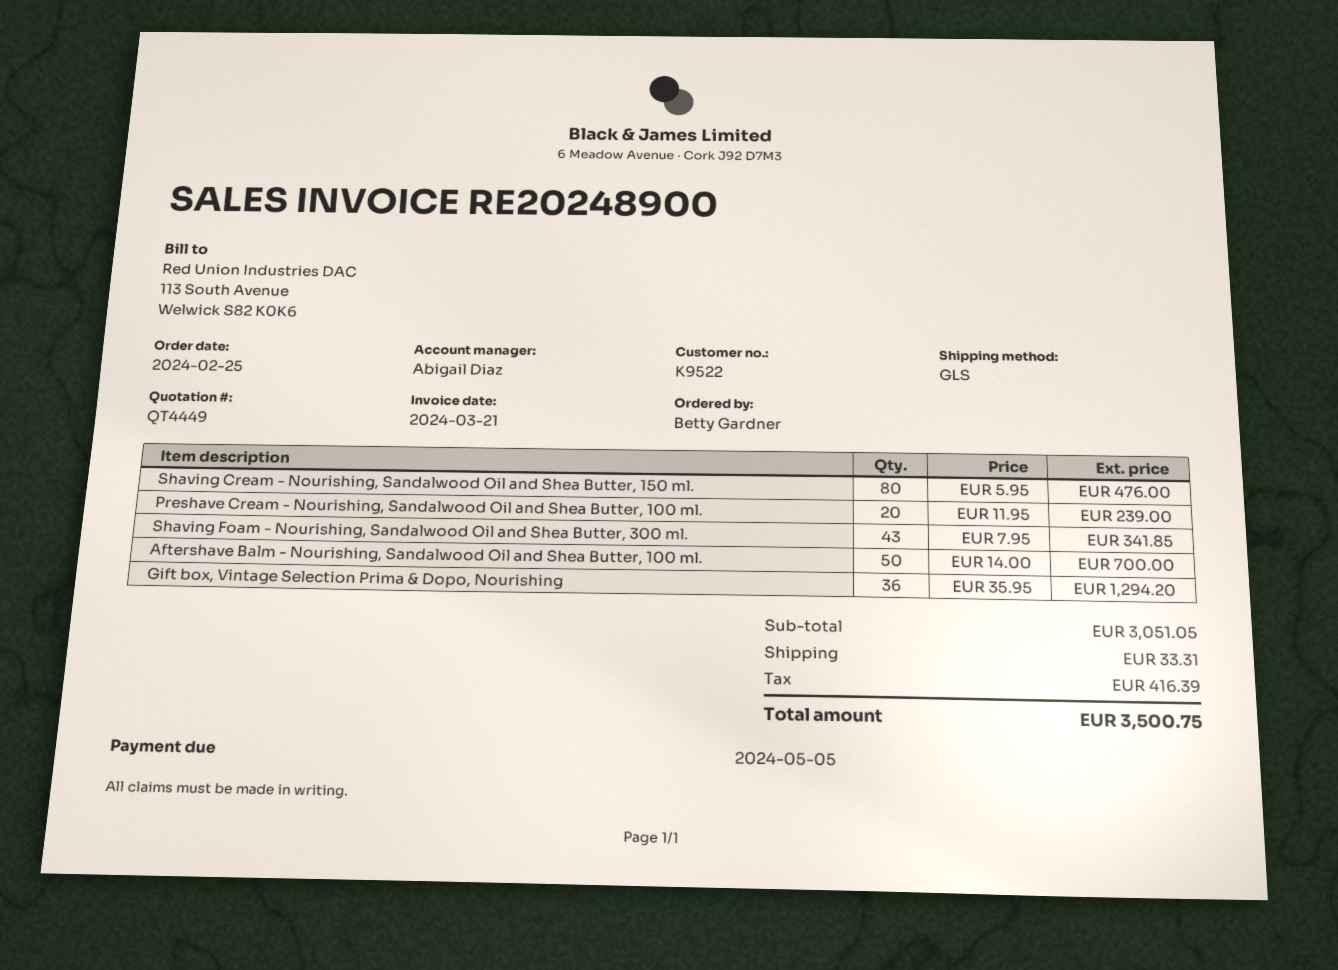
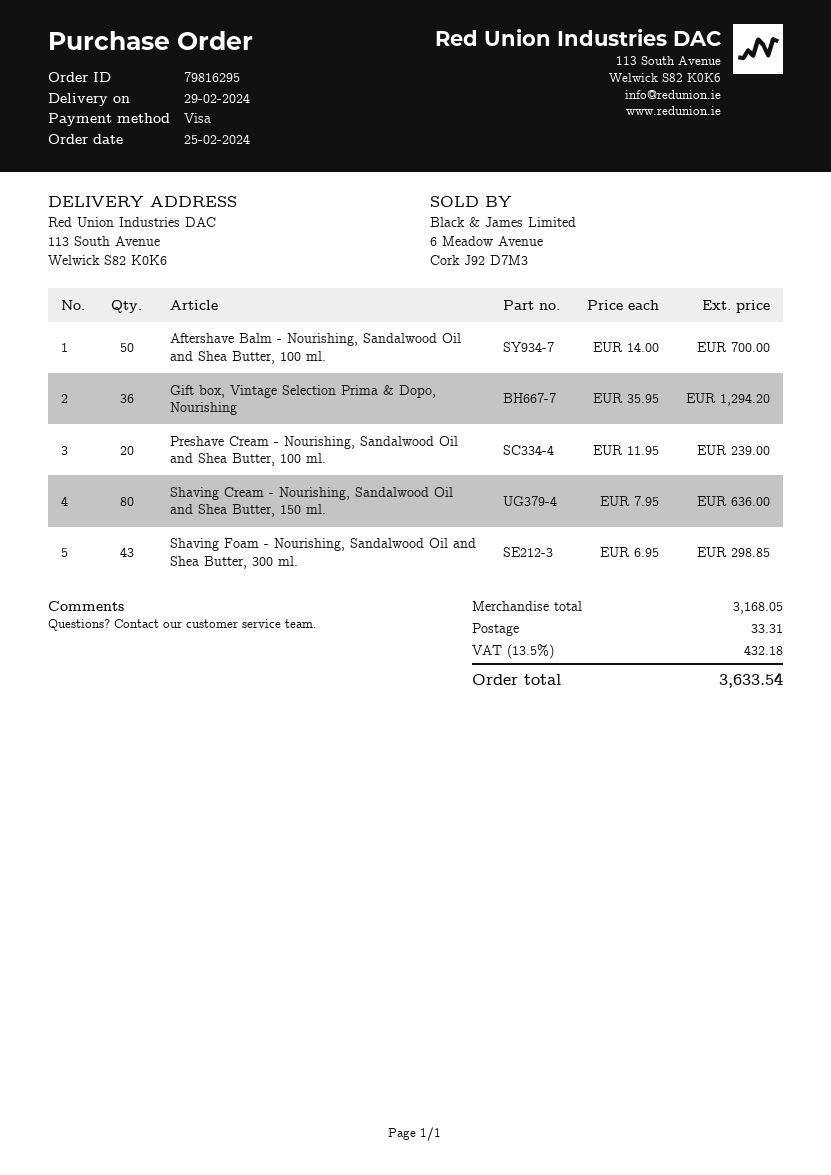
Shaving Cream - Nourishing, Sandalwood Oil and Shea Butter, 150 ml.: 80 x 5.95 = 476.00 -> 80 x 7.95 = 636.00
Shaving Foam - Nourishing, Sandalwood Oil and Shea Butter, 300 ml.: 43 x 7.95 = 341.85 -> 43 x 6.95 = 298.85
subtotal: 3051.05 -> 3168.05
tax: 416.39 -> 432.18
total: 3500.75 -> 3633.54

